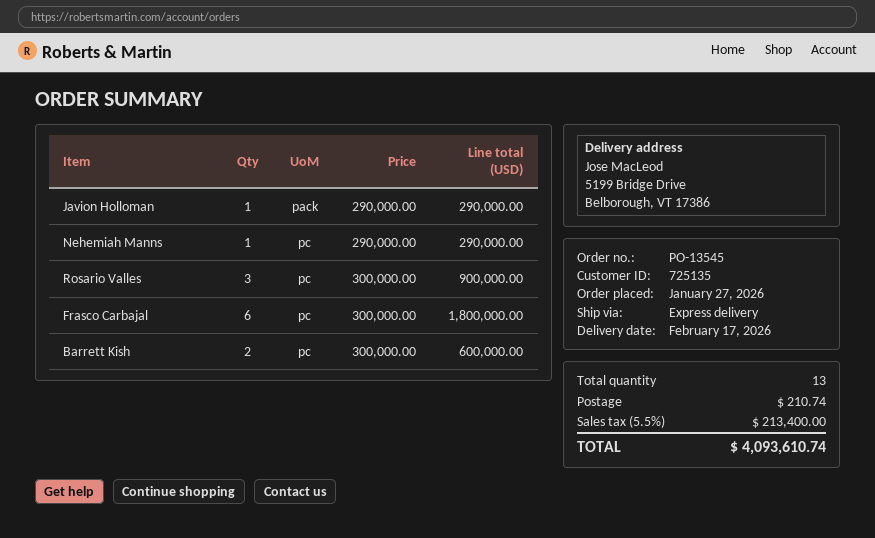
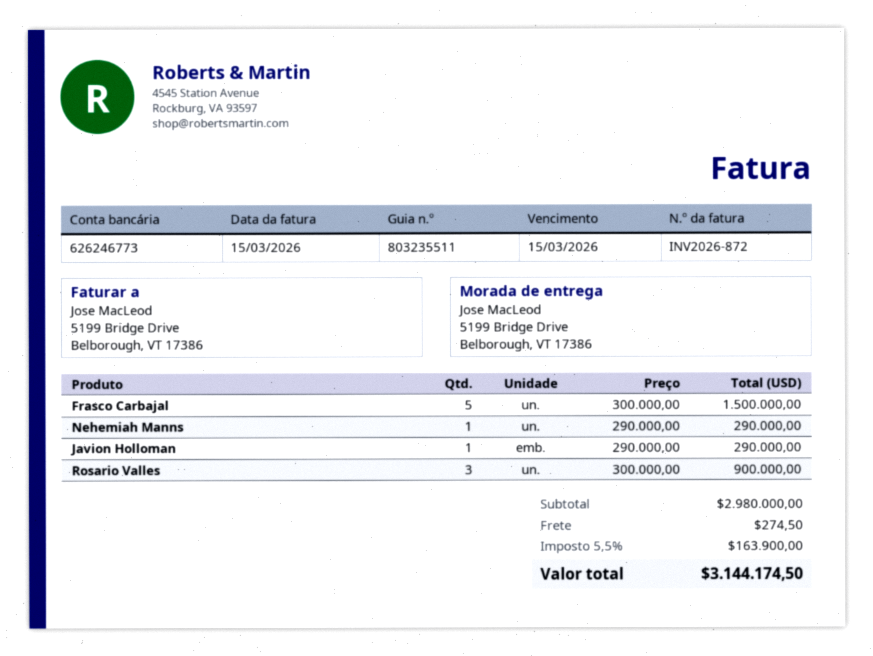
Frasco Carbajal: 6 x 300000.00 = 1800000.00 -> 5 x 300000.00 = 1500000.00
Barrett Kish: 2 x 300000.00 = 600000.00 -> none
shipping: 210.74 -> 274.50
tax: 5.5% = 213400.00 -> 5.5% = 163900.00
total: 4093610.74 -> 3144174.50

